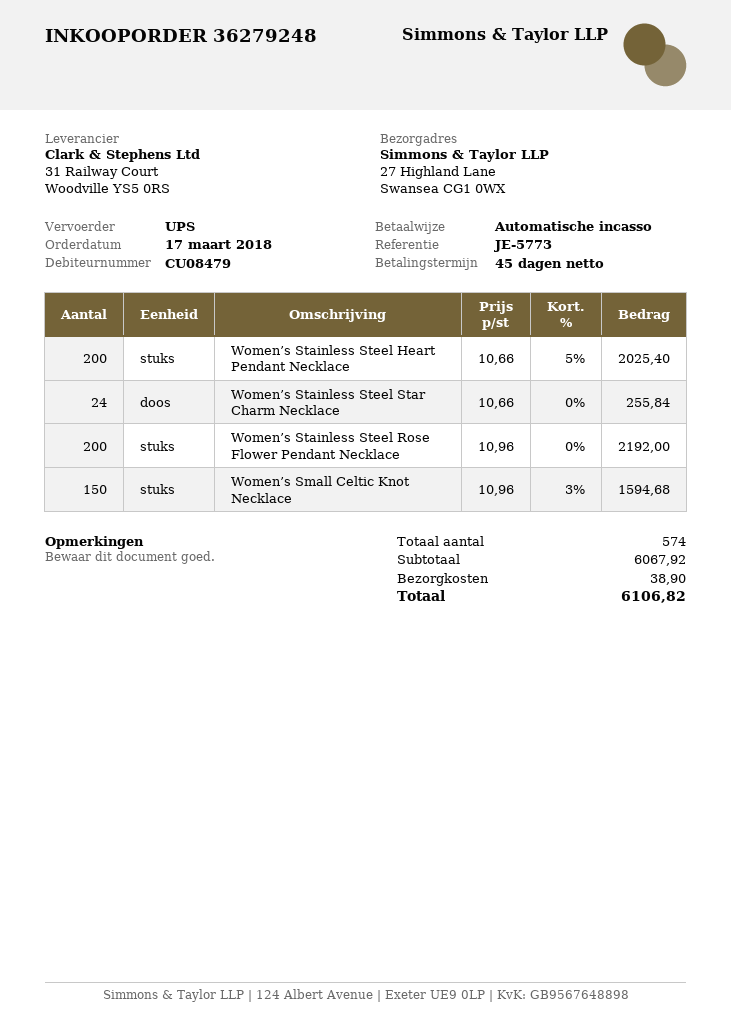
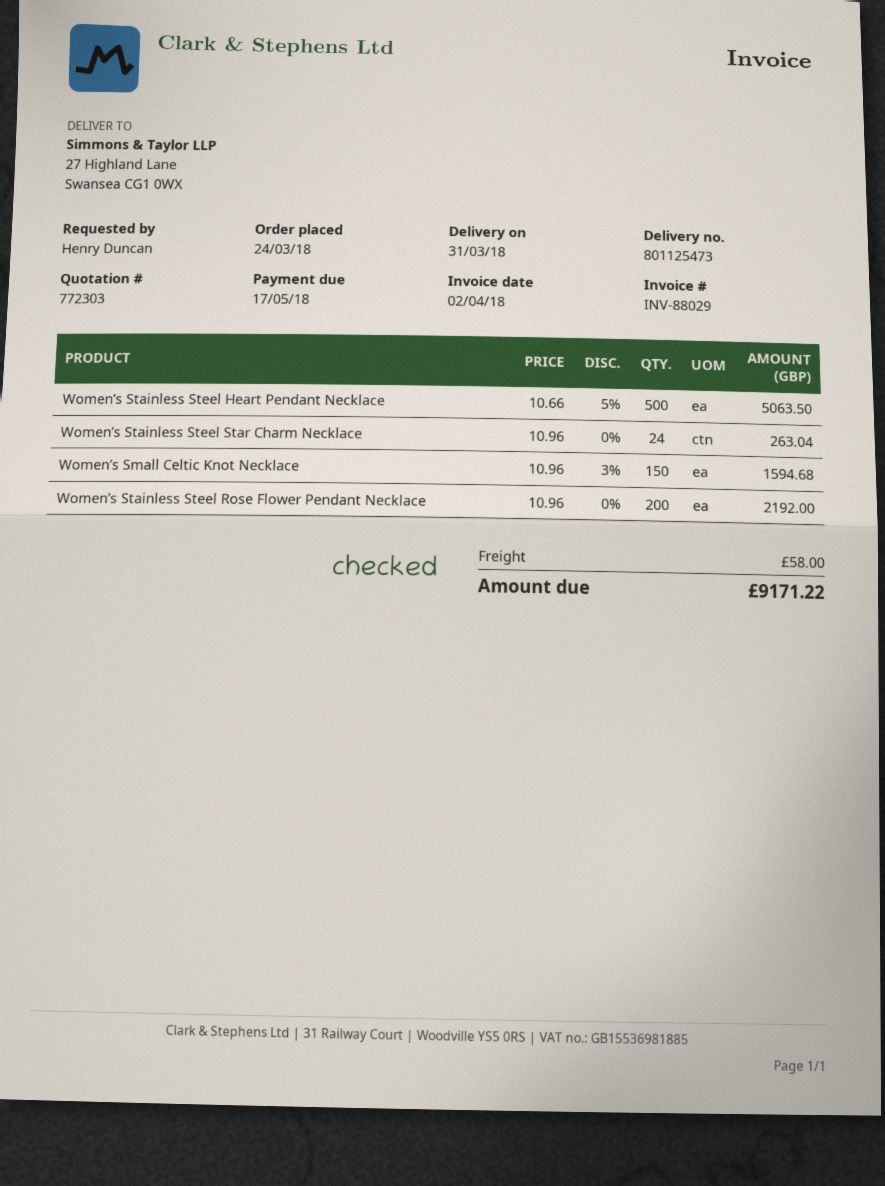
order date: 2018-03-17 -> 2018-03-24
Women’s Stainless Steel Heart Pendant Necklace: 200 x 10.66 - 5% = 2025.40 -> 500 x 10.66 - 5% = 5063.50
Women’s Stainless Steel Star Charm Necklace: 24 x 10.66 = 255.84 -> 24 x 10.96 = 263.04
shipping: 38.90 -> 58.00
total: 6106.82 -> 9171.22

